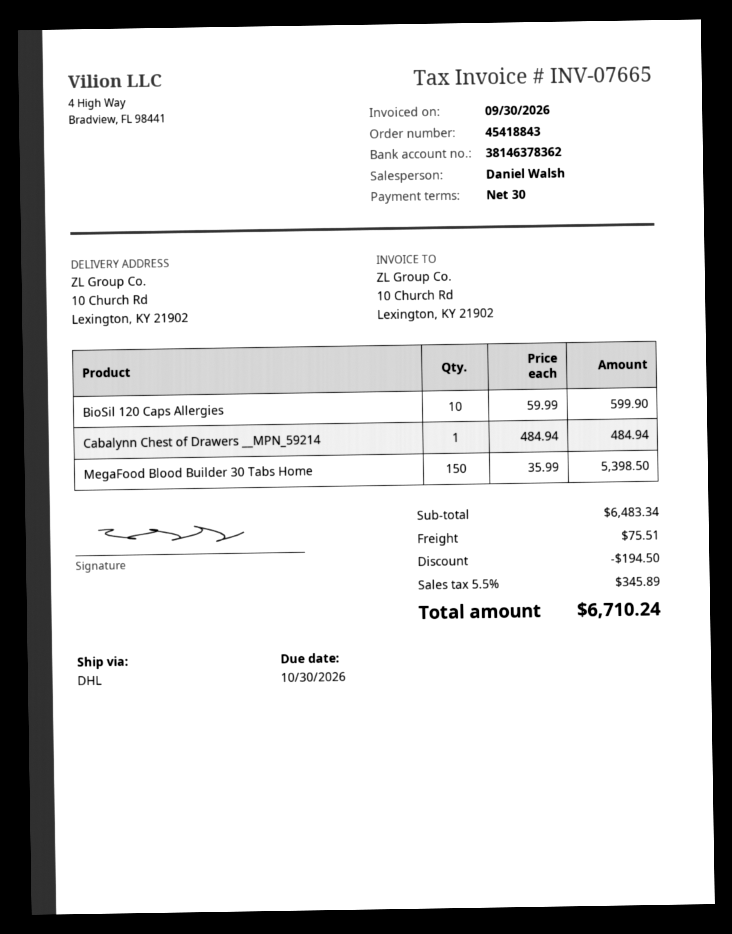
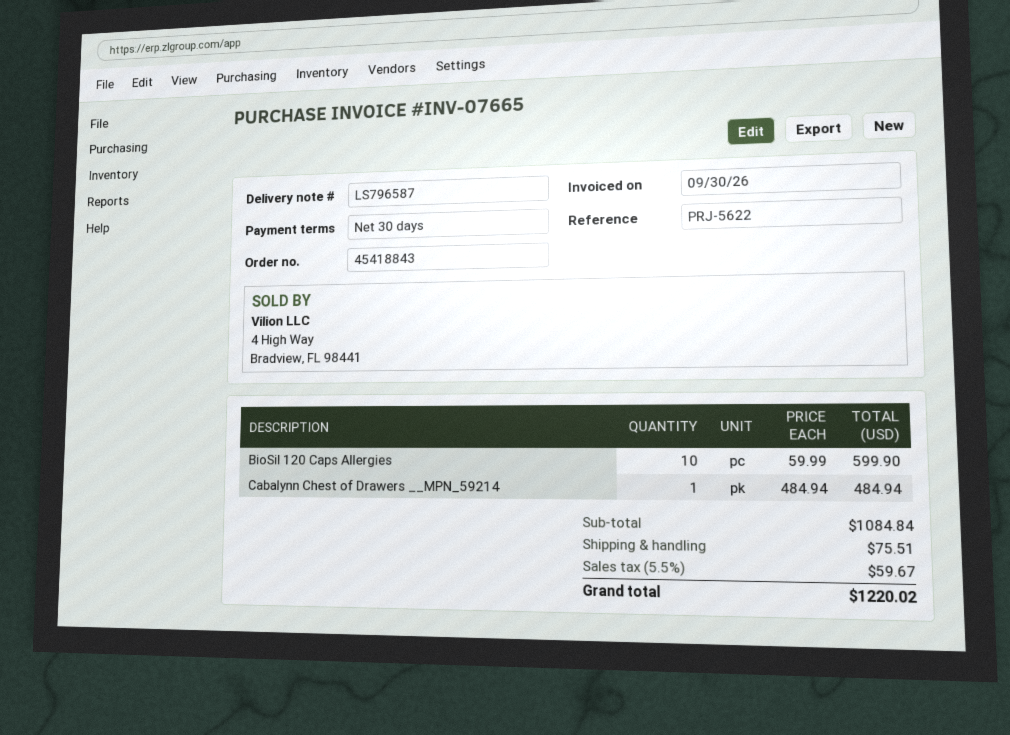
MegaFood Blood Builder 30 Tabs Home: 150 x 35.99 = 5398.50 -> none
subtotal: 6483.34 -> 1084.84
discount: 194.50 -> none
tax: 5.5% = 345.89 -> 5.5% = 59.67
total: 6710.24 -> 1220.02

